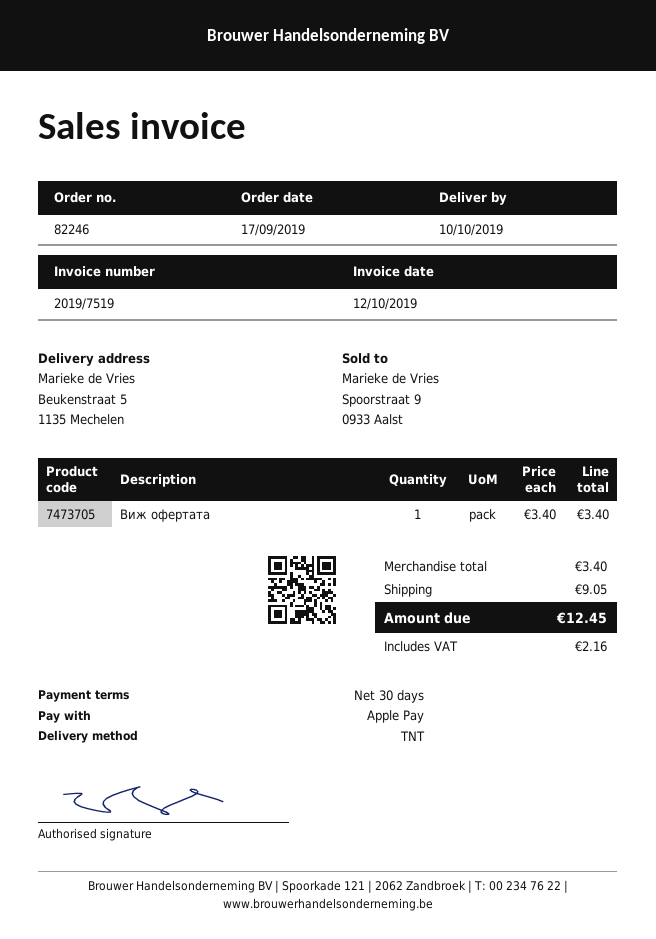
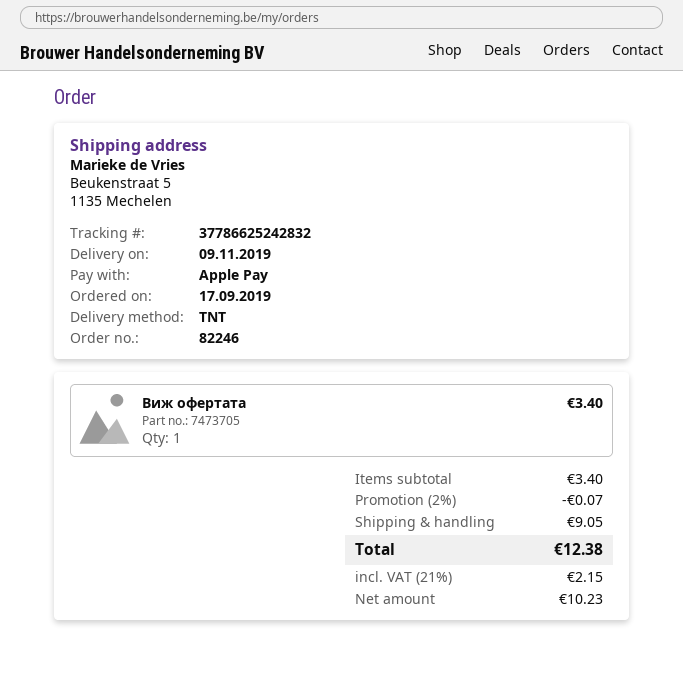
delivery date: 2019-10-10 -> 2019-11-09
discount: none -> 2% = 0.07
tax: 2.16 -> 2.15
total: 12.45 -> 12.38

